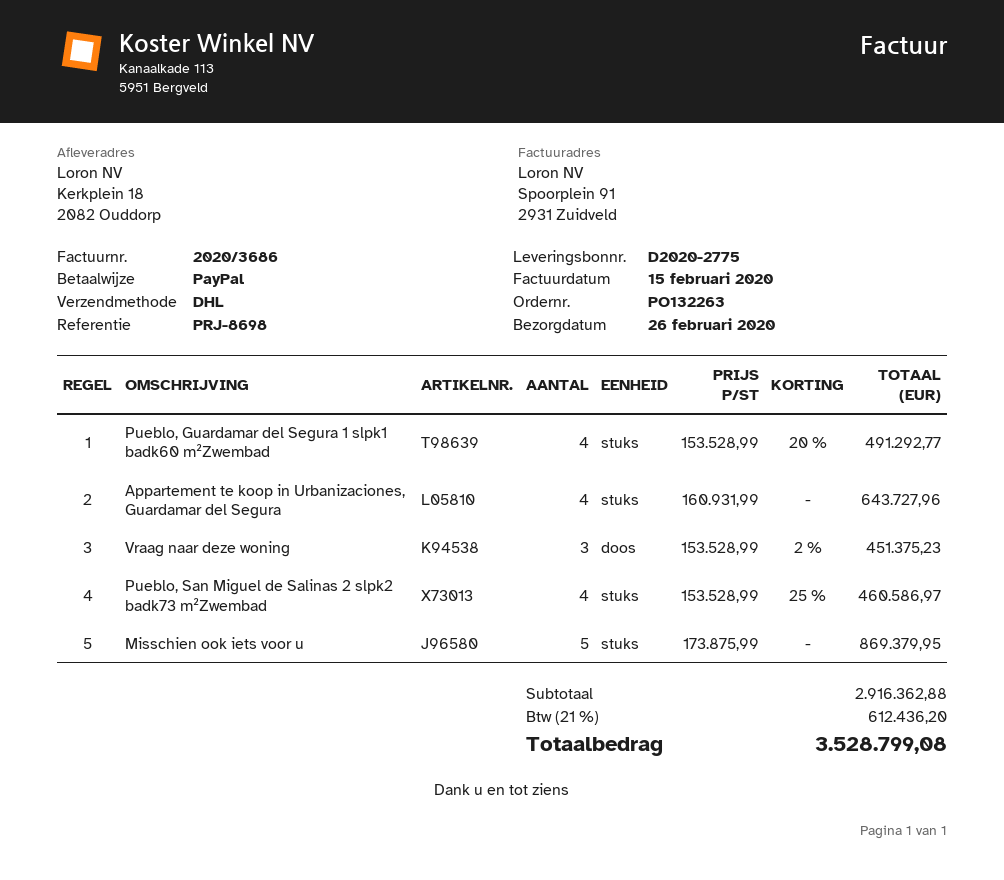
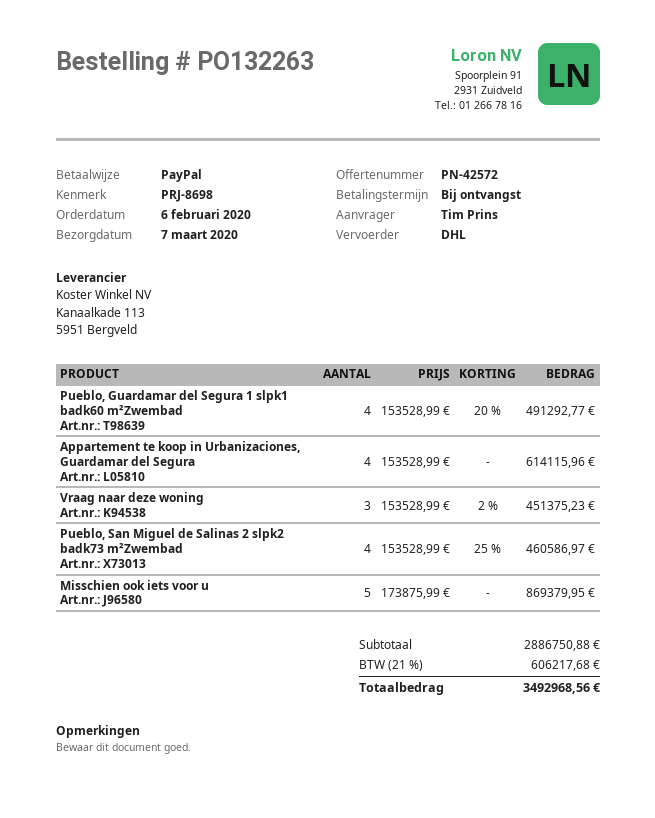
delivery date: 2020-02-26 -> 2020-03-07
Appartement te koop in Urbanizaciones, Guardamar del Segura: 4 x 160931.99 = 643727.96 -> 4 x 153528.99 = 614115.96
subtotal: 2916362.88 -> 2886750.88
tax: 21% = 612436.20 -> 21% = 606217.68
total: 3528799.08 -> 3492968.56

